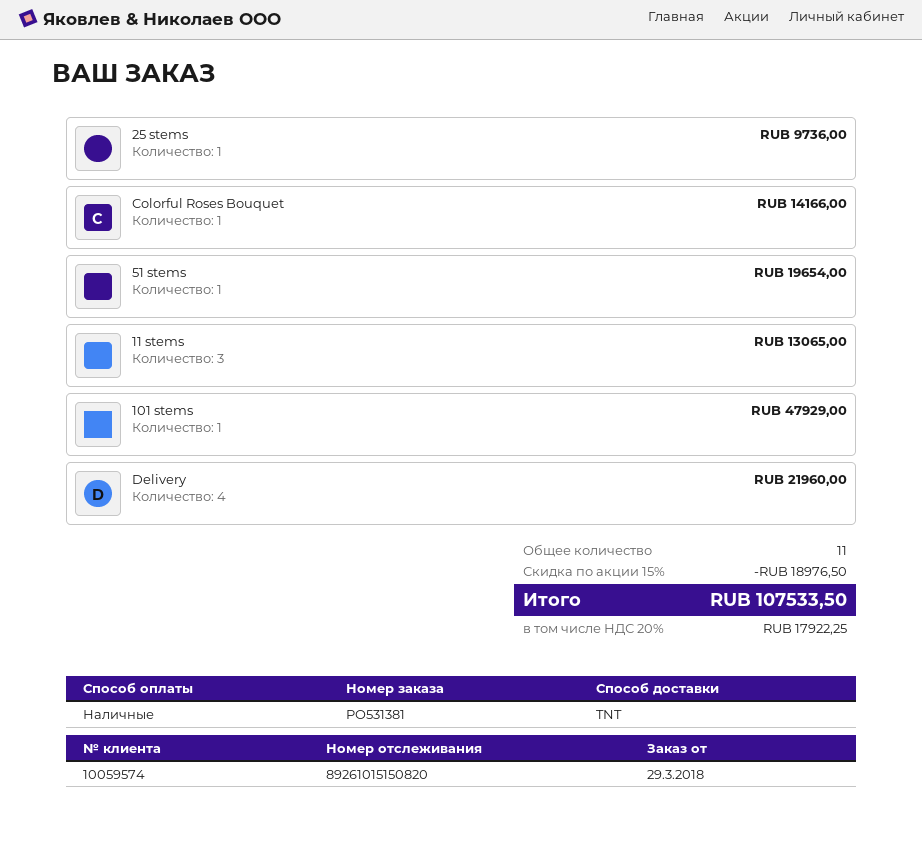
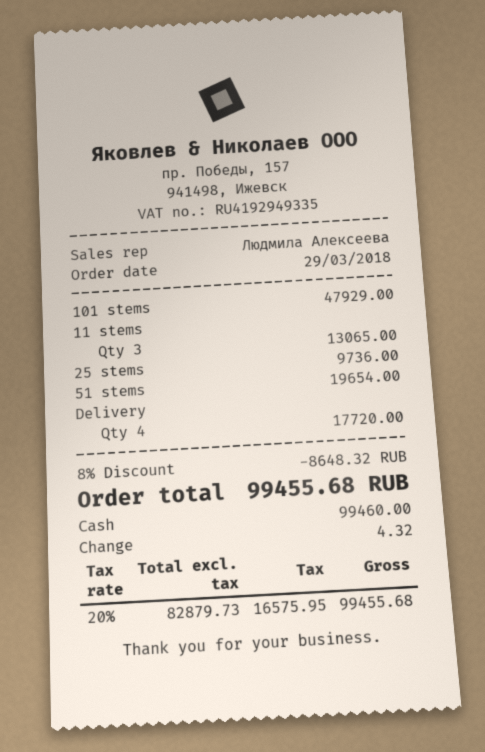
Colorful Roses Bouquet: 1 for 14166.00 -> none
Delivery: 4 for 21960.00 -> 4 for 17720.00
discount: 15% = 18976.50 -> 8% = 8648.32
tax: 20% = 17922.25 -> 20% = 16575.95
total: 107533.50 -> 99455.68

